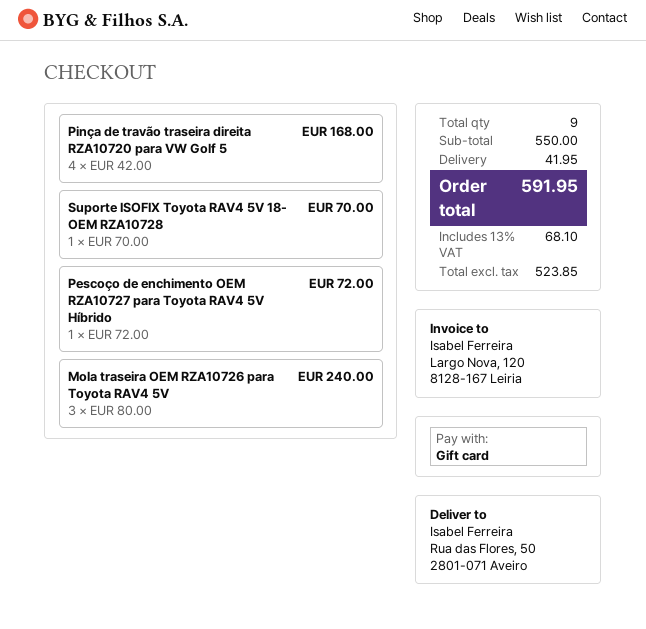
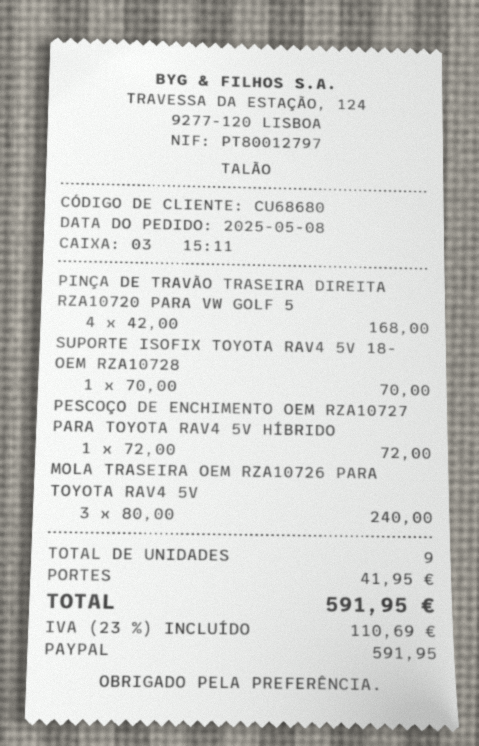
payment method: gift card -> PayPal
tax: 13% = 68.10 -> 23% = 110.69

